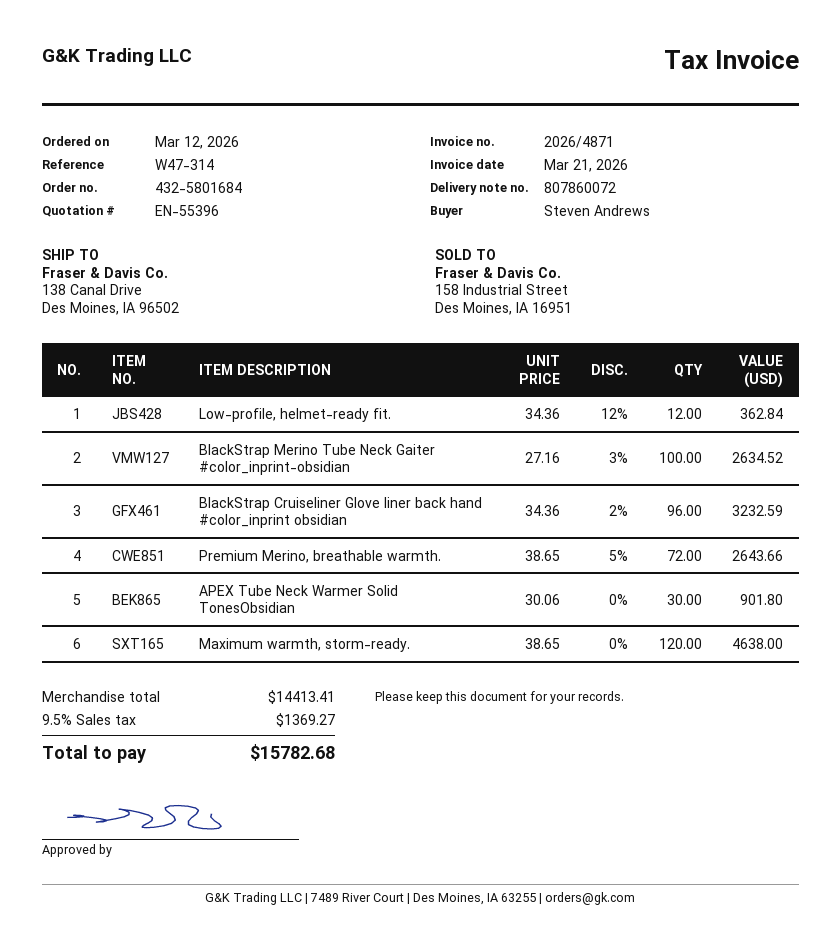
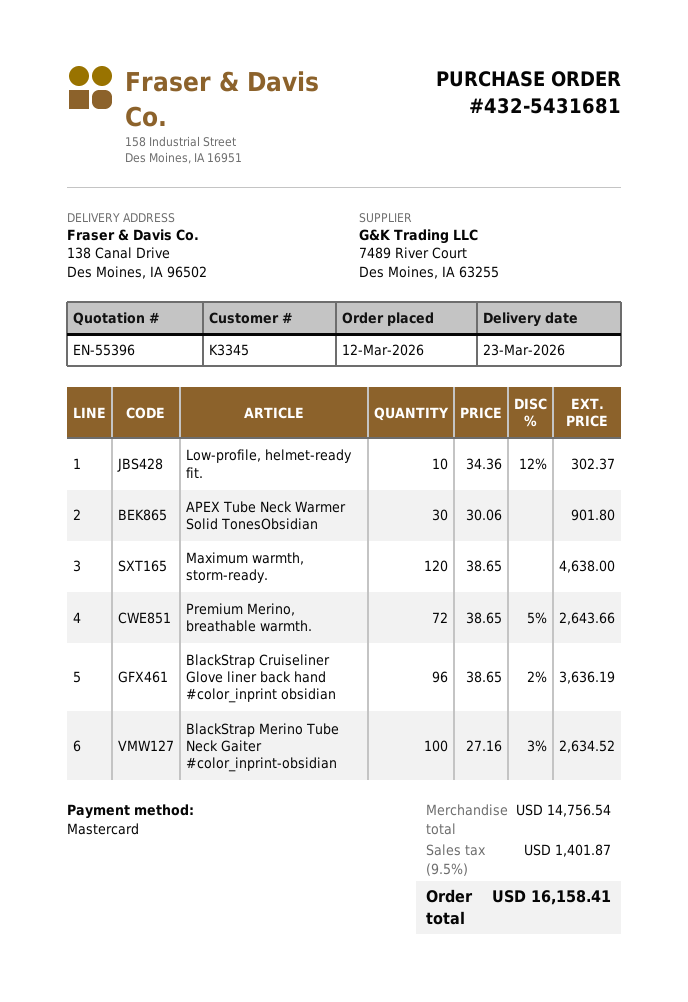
order number: 432-5801684 -> 432-5431681
Low-profile, helmet-ready fit.: 12 x 34.36 - 12% = 362.84 -> 10 x 34.36 - 12% = 302.37
BlackStrap Cruiseliner Glove liner back hand #color_inprint obsidian: 96 x 34.36 - 2% = 3232.59 -> 96 x 38.65 - 2% = 3636.19
subtotal: 14413.41 -> 14756.54
tax: 9.5% = 1369.27 -> 9.5% = 1401.87
total: 15782.68 -> 16158.41

